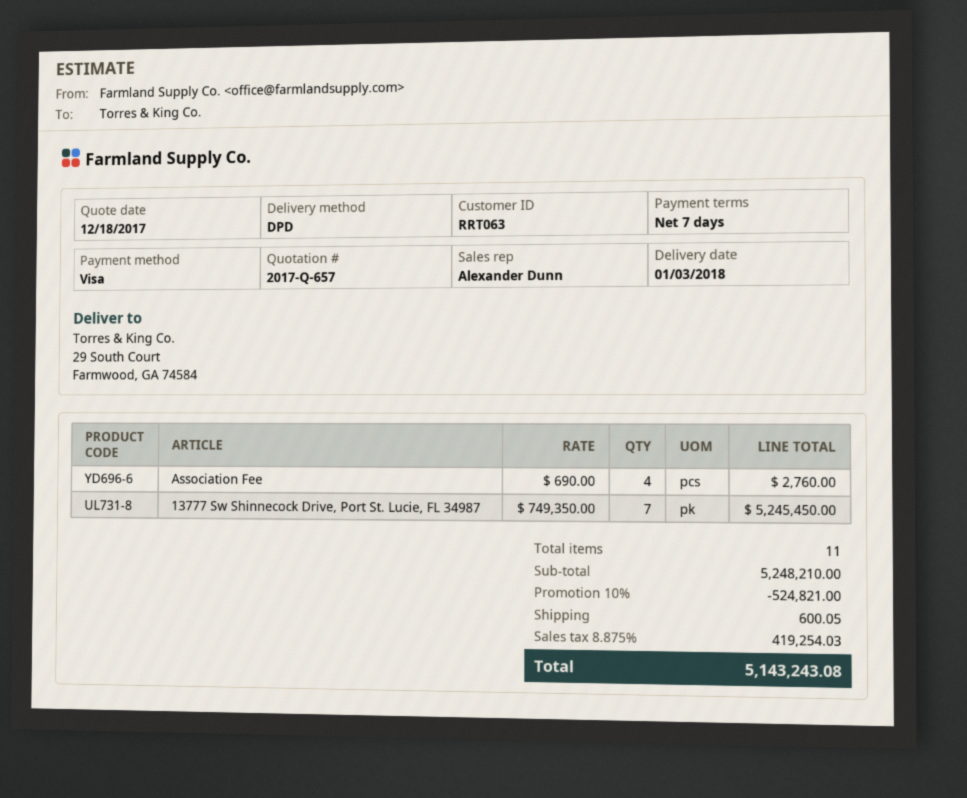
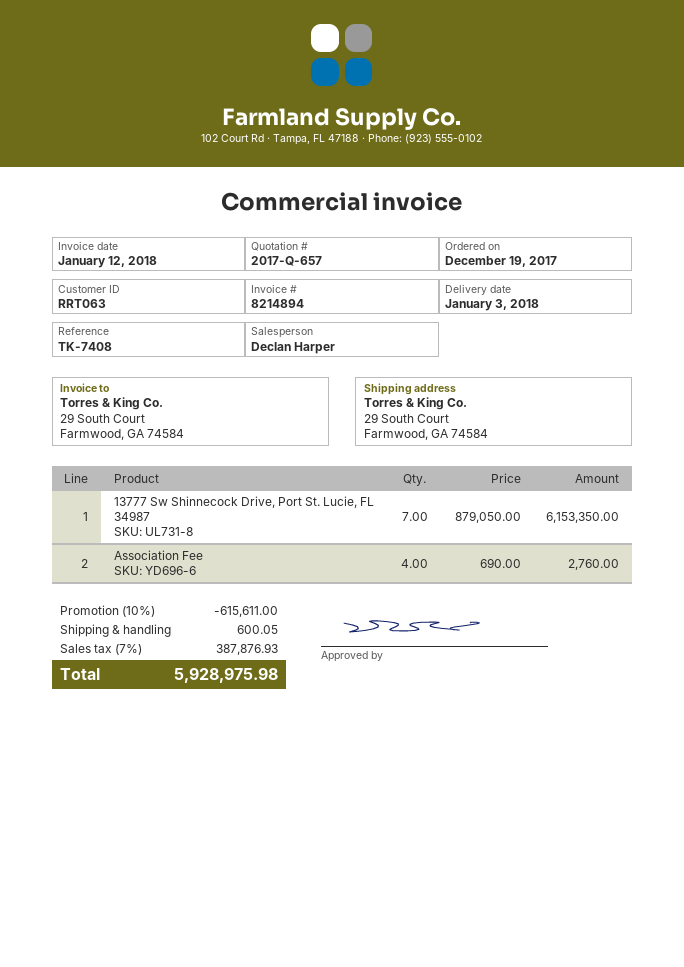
sales rep: Alexander Dunn -> Declan Harper
13777 Sw Shinnecock Drive, Port St. Lucie, FL 34987: 7 x 749350.00 = 5245450.00 -> 7 x 879050.00 = 6153350.00
discount: 10% = 524821.00 -> 10% = 615611.00
tax: 8.875% = 419254.03 -> 7% = 387876.93
total: 5143243.08 -> 5928975.98

